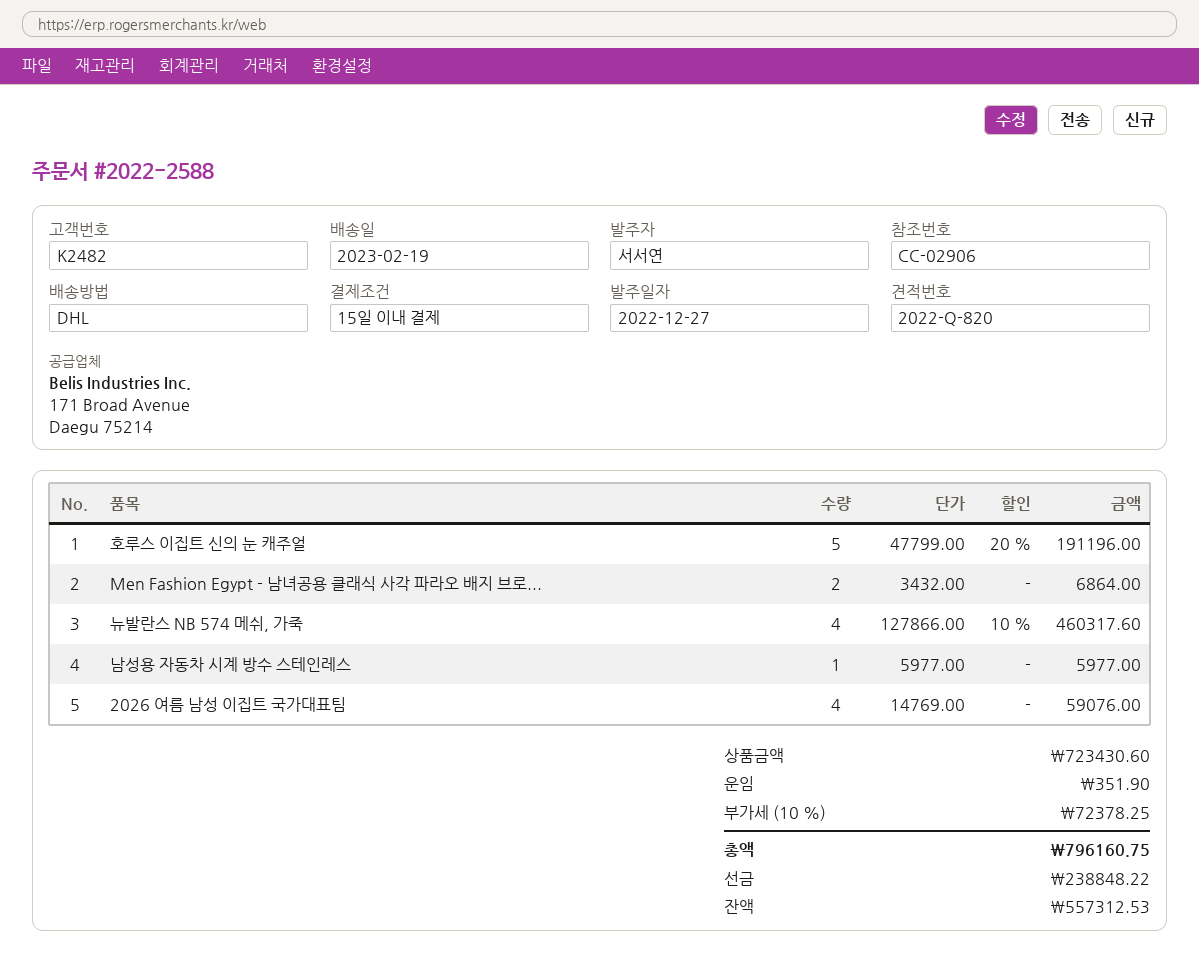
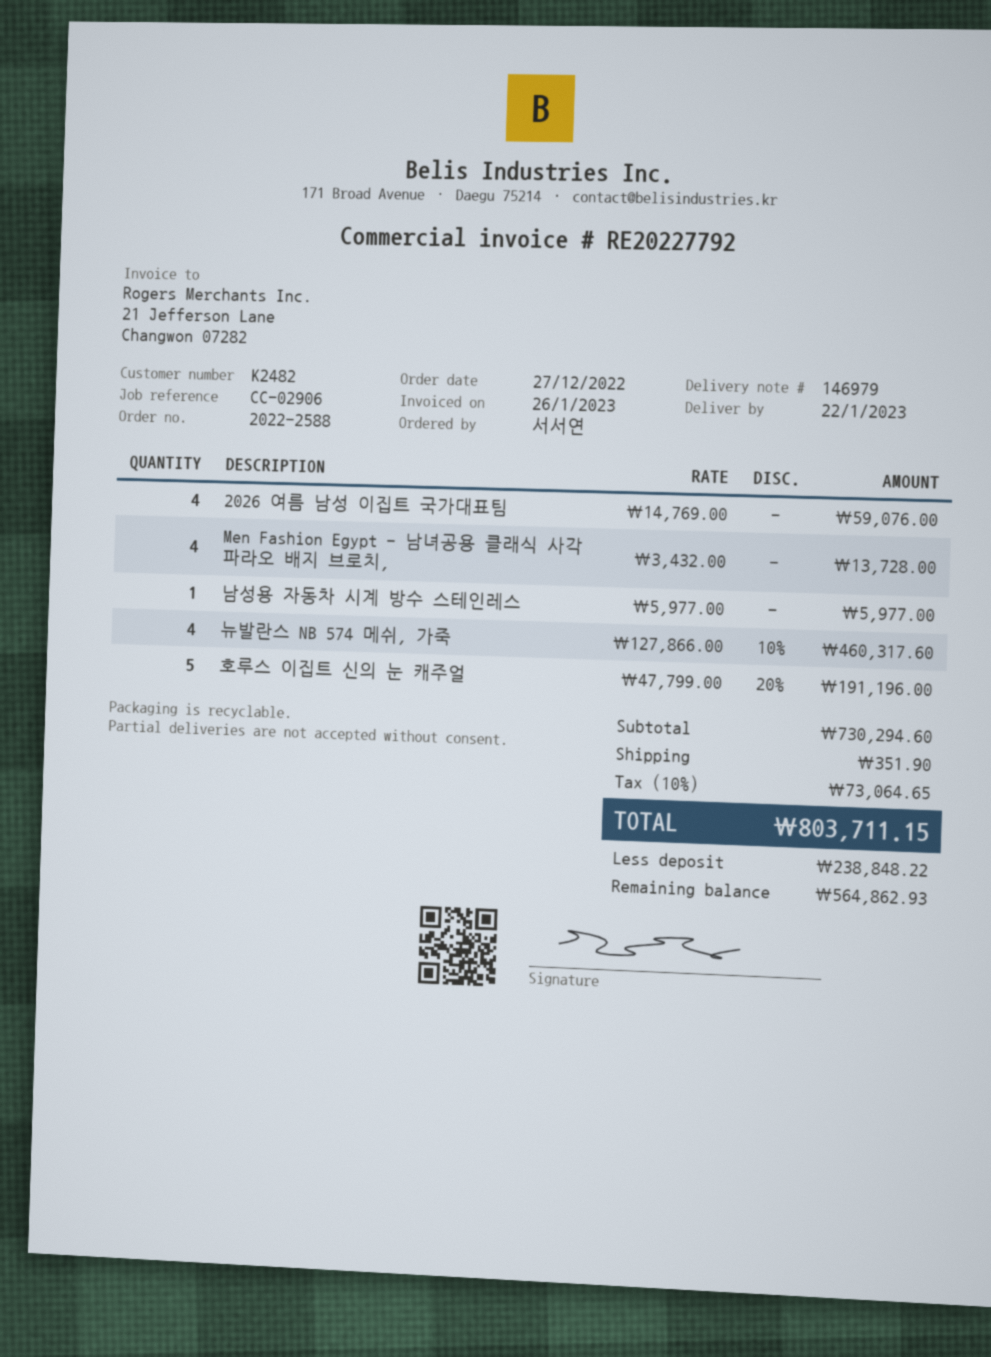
delivery date: 2023-02-19 -> 2023-01-22
Men Fashion Egypt - 남녀공용 클래식 사각 파라오 배지 브로...: 2 x 3432.00 = 6864.00 -> 4 x 3432.00 = 13728.00
subtotal: 723430.60 -> 730294.60
tax: 10% = 72378.25 -> 10% = 73064.65
total: 796160.75 -> 803711.15
balance: 557312.53 -> 564862.93

